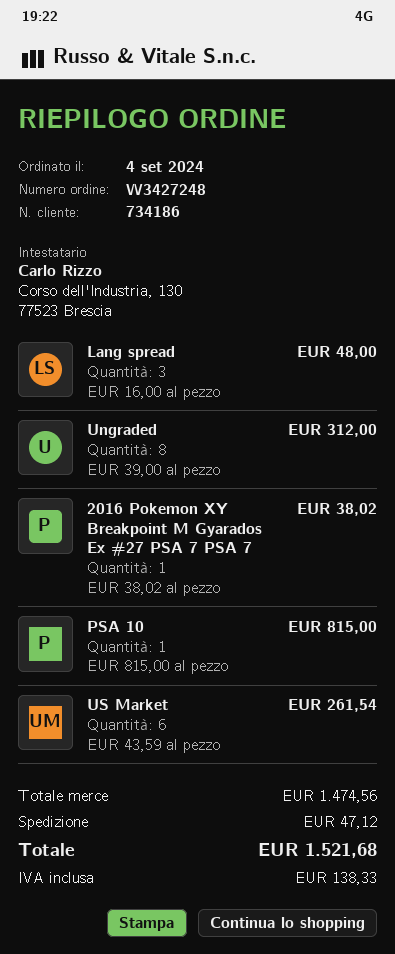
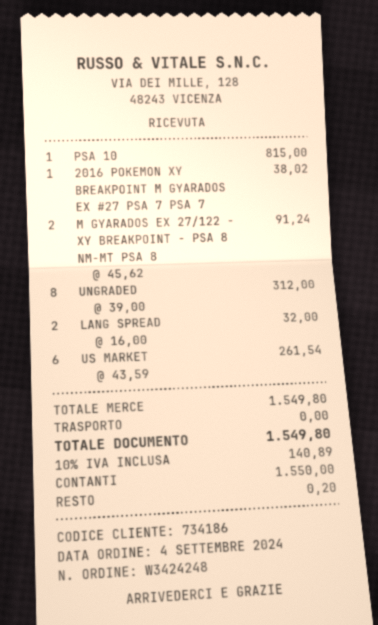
order number: W3427248 -> W3424248
Lang spread: 3 x 16.00 = 48.00 -> 2 x 16.00 = 32.00
M GYARADOS EX 27/122 - XY BREAKPOINT - PSA 8 NM-MT PSA 8: none -> 2 x 45.62 = 91.24
subtotal: 1474.56 -> 1549.80
shipping: 47.12 -> 0.00
tax: 138.33 -> 140.89
total: 1521.68 -> 1549.80

